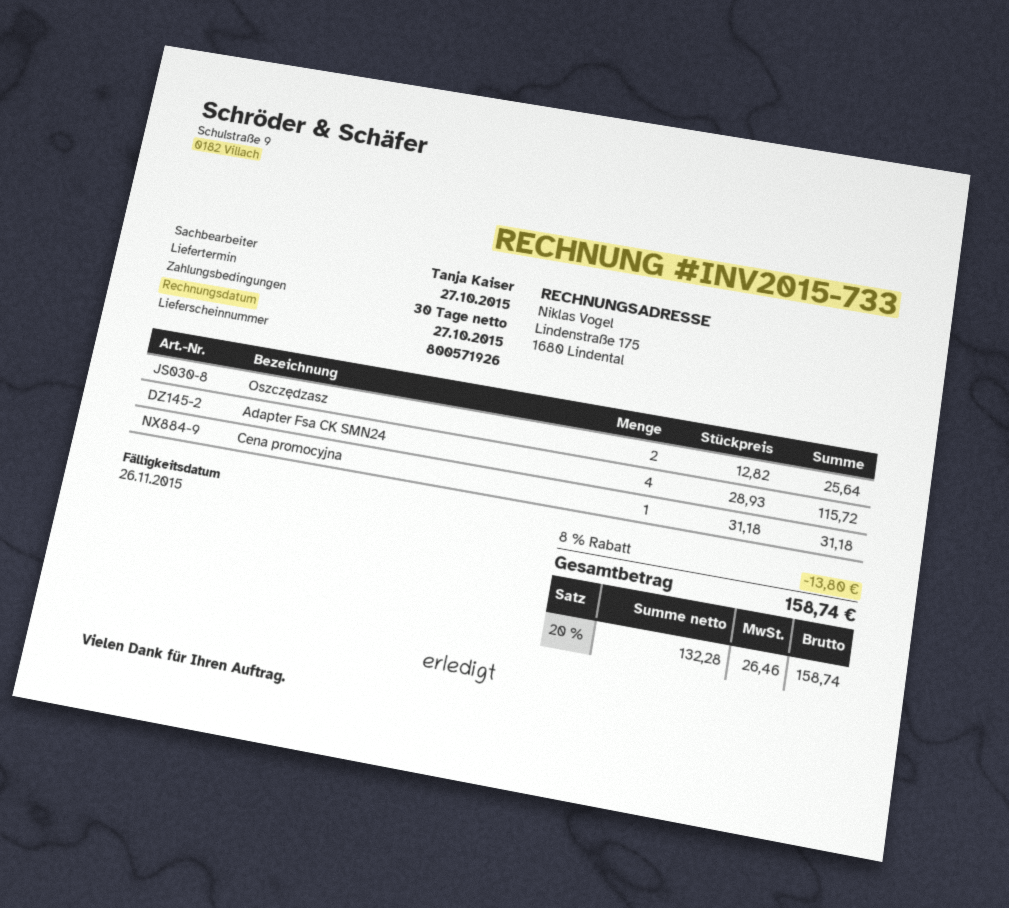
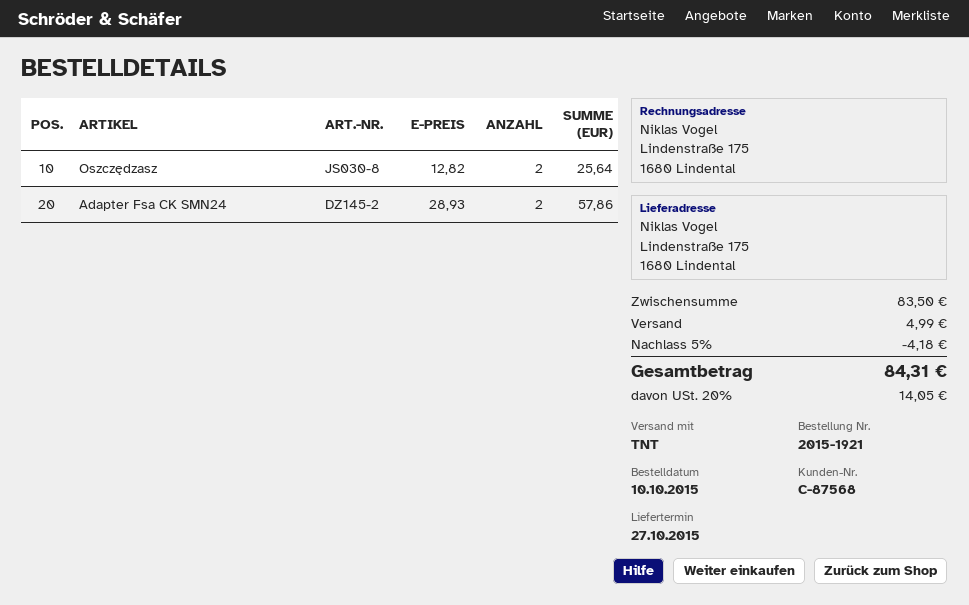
Adapter Fsa CK SMN24: 4 x 28.93 = 115.72 -> 2 x 28.93 = 57.86
Cena promocyjna: 1 x 31.18 = 31.18 -> none
discount: 8% = 13.80 -> 5% = 4.18
shipping: none -> 4.99
tax: 20% = 26.46 -> 20% = 14.05
total: 158.74 -> 84.31

